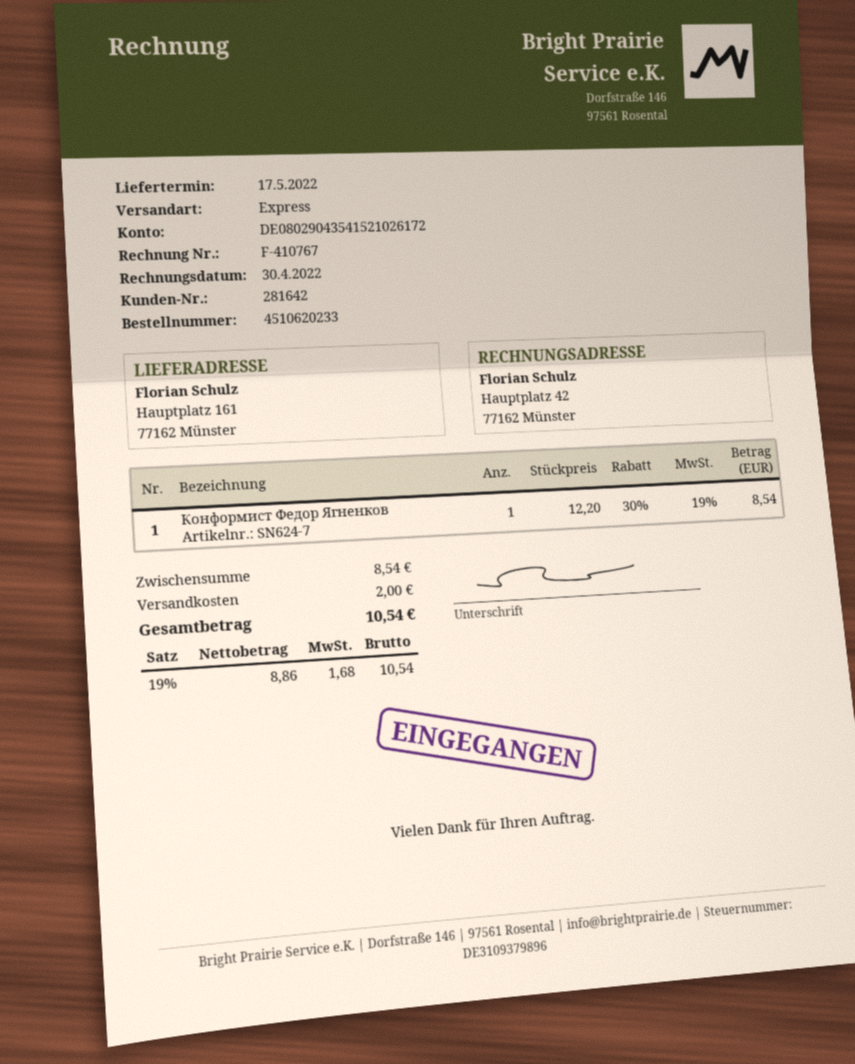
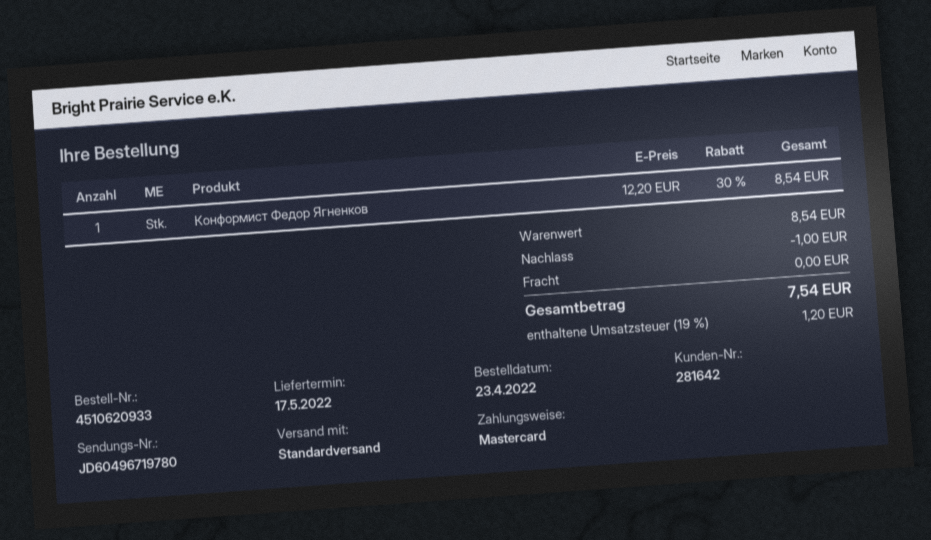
order number: 4510620233 -> 4510620933
shipping method: express -> standard
discount: none -> 1.00
shipping: 2.00 -> 0.00
tax: 19% = 1.68 -> 19% = 1.20
total: 10.54 -> 7.54

